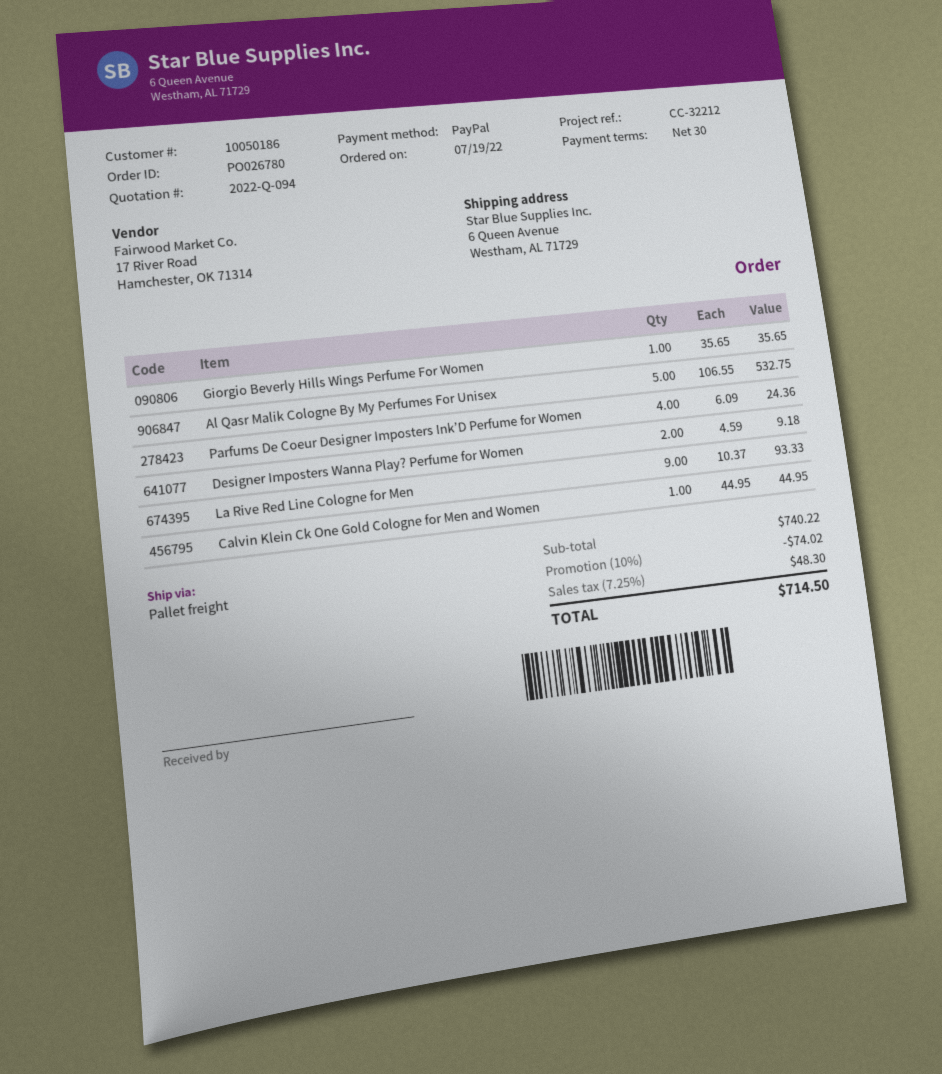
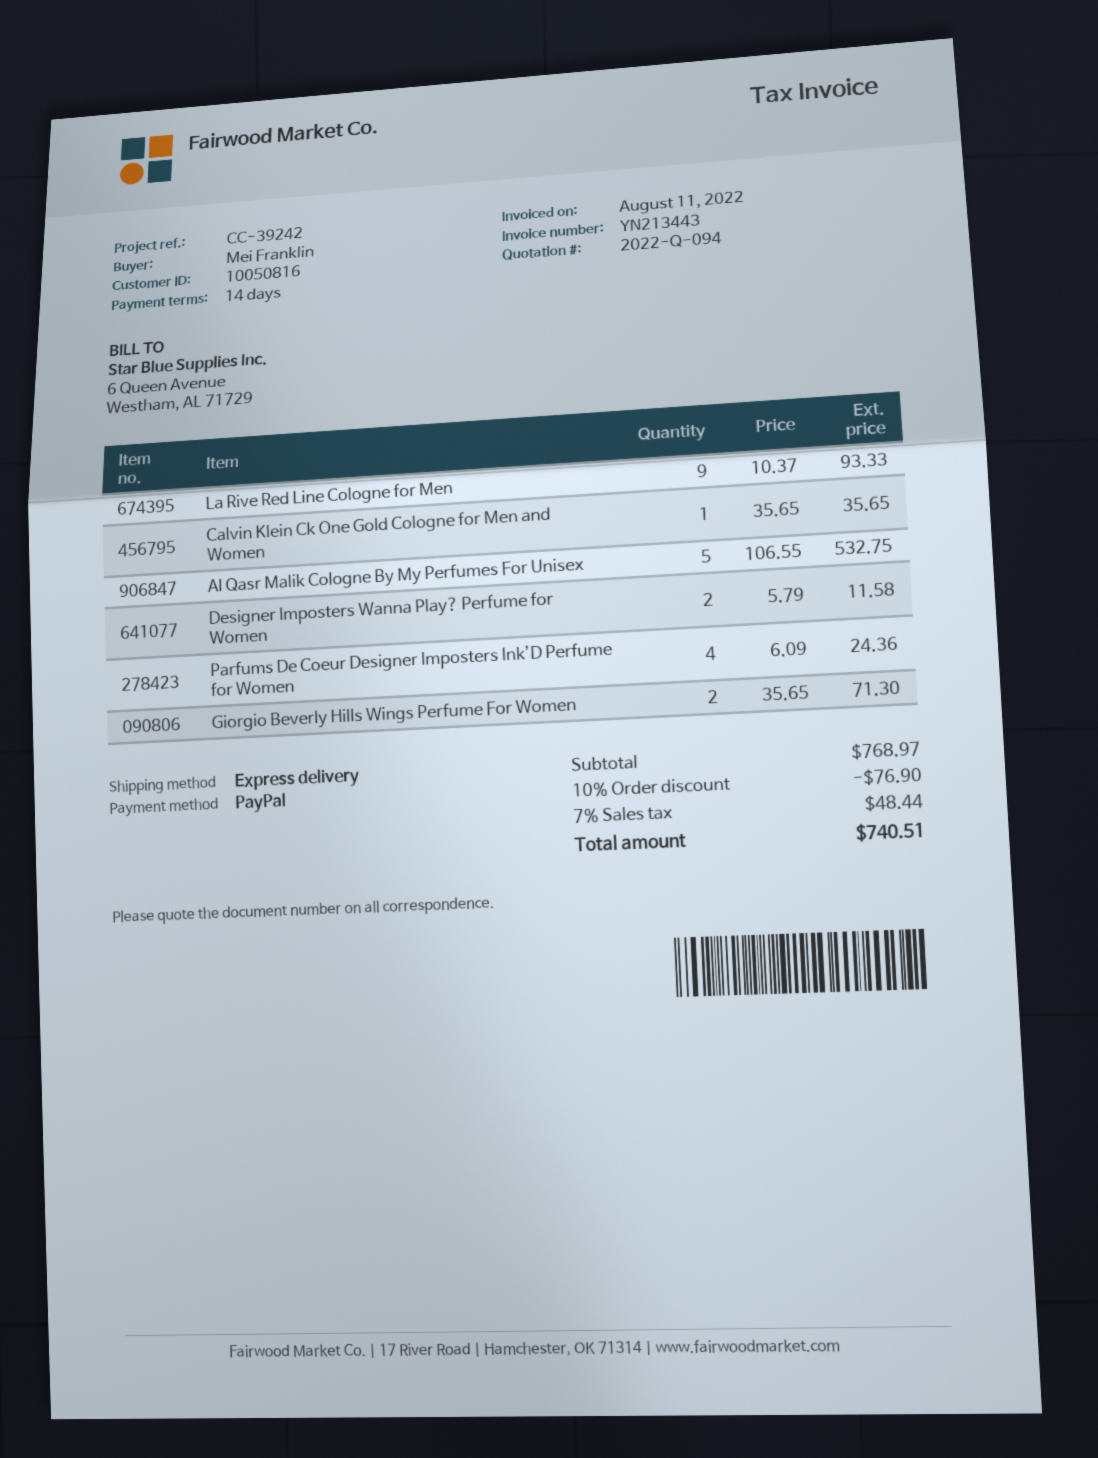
payment terms: 30 days -> 14 days
customer number: 10050186 -> 10050816
reference: CC-32212 -> CC-39242
shipping method: pallet freight -> express
Giorgio Beverly Hills Wings Perfume For Women: 1 x 35.65 = 35.65 -> 2 x 35.65 = 71.30
Designer Imposters Wanna Play? Perfume for Women: 2 x 4.59 = 9.18 -> 2 x 5.79 = 11.58
Calvin Klein Ck One Gold Cologne for Men and Women: 1 x 44.95 = 44.95 -> 1 x 35.65 = 35.65
subtotal: 740.22 -> 768.97
discount: 10% = 74.02 -> 10% = 76.90
tax: 7.25% = 48.30 -> 7% = 48.44
total: 714.50 -> 740.51

